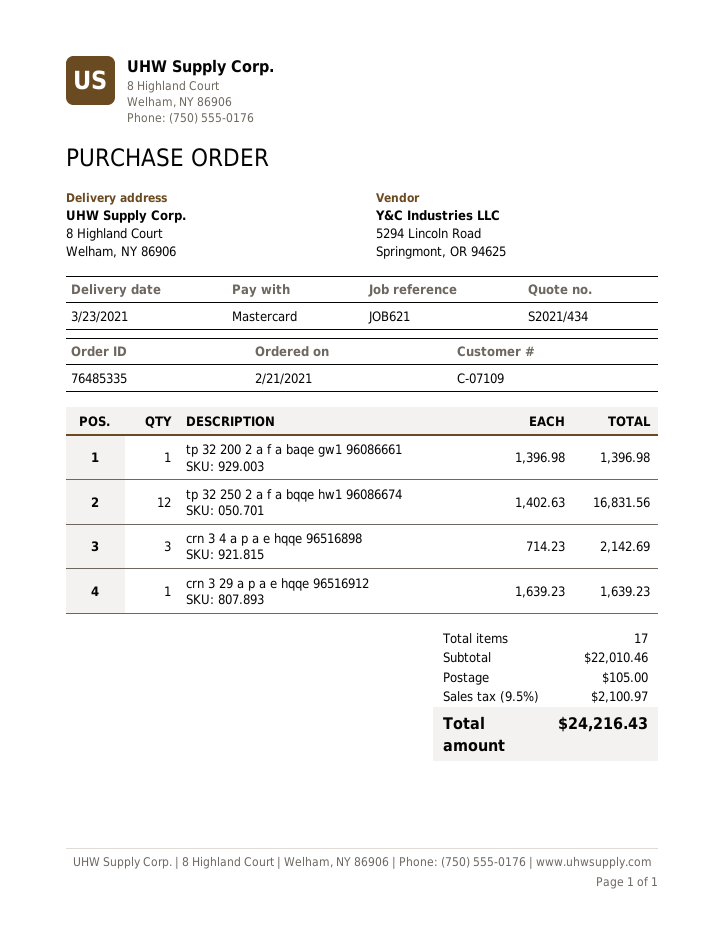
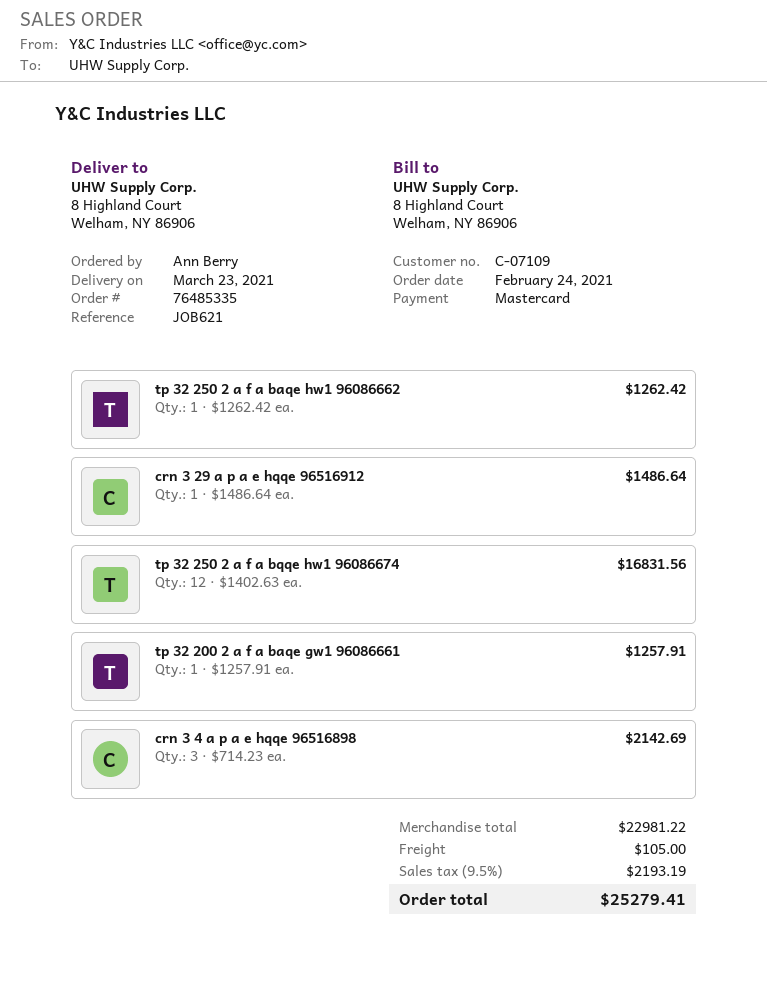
order date: 2021-02-21 -> 2021-02-24
tp 32 200 2 a f a baqe gw1 96086661: 1 x 1396.98 = 1396.98 -> 1 x 1257.91 = 1257.91
crn 3 29 a p a e hqqe 96516912: 1 x 1639.23 = 1639.23 -> 1 x 1486.64 = 1486.64
tp 32 250 2 a f a baqe hw1 96086662: none -> 1 x 1262.42 = 1262.42
subtotal: 22010.46 -> 22981.22
tax: 9.5% = 2100.97 -> 9.5% = 2193.19
total: 24216.43 -> 25279.41

